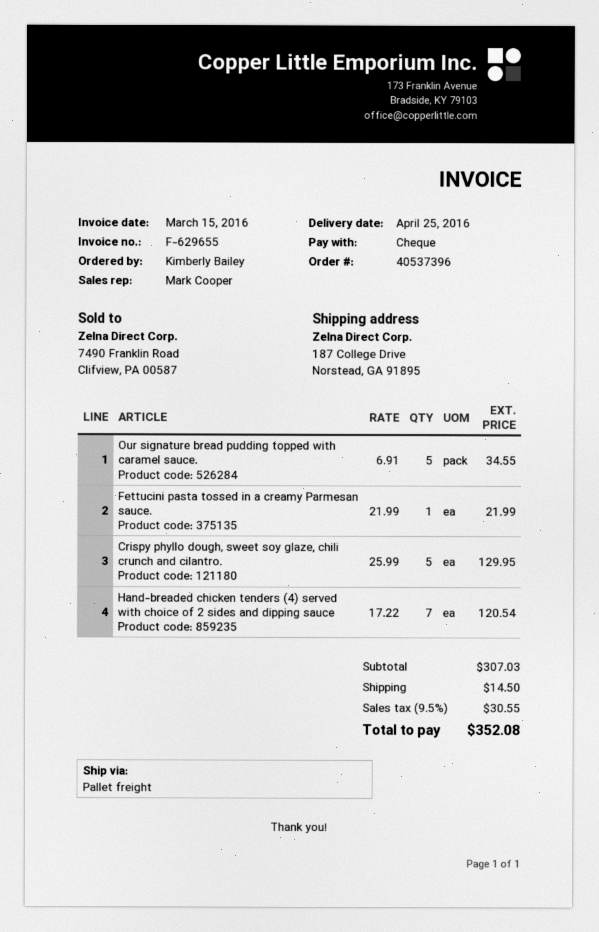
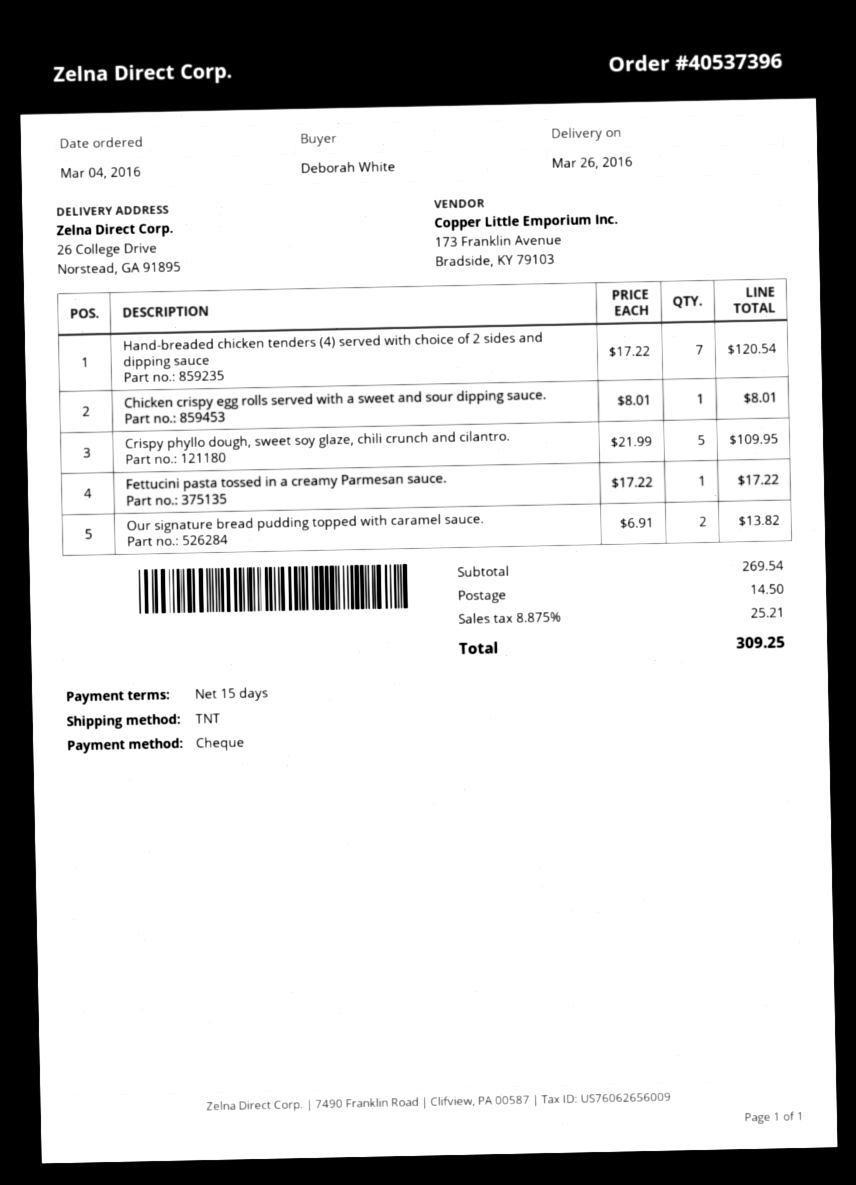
delivery date: 2016-04-25 -> 2016-03-26
ordered by: Kimberly Bailey -> Deborah White
shipping method: pallet freight -> TNT
ship to: 187 College Drive, Norstead, GA 91895 -> 26 College Drive, Norstead, GA 91895
Our signature bread pudding topped with caramel sauce.: 5 x 6.91 = 34.55 -> 2 x 6.91 = 13.82
Fettucini pasta tossed in a creamy Parmesan sauce.: 1 x 21.99 = 21.99 -> 1 x 17.22 = 17.22
Crispy phyllo dough, sweet soy glaze, chili crunch and cilantro.: 5 x 25.99 = 129.95 -> 5 x 21.99 = 109.95
Chicken crispy egg rolls served with a sweet and sour dipping sauce.: none -> 1 x 8.01 = 8.01
subtotal: 307.03 -> 269.54
tax: 9.5% = 30.55 -> 8.875% = 25.21
total: 352.08 -> 309.25

